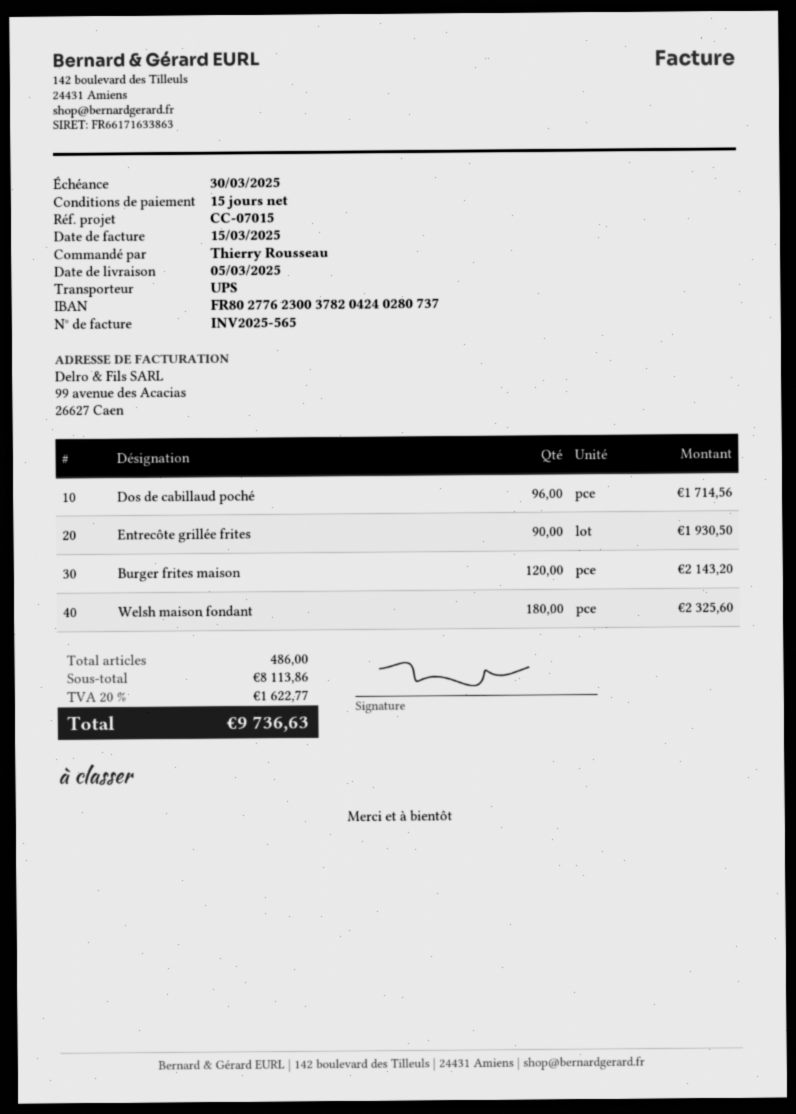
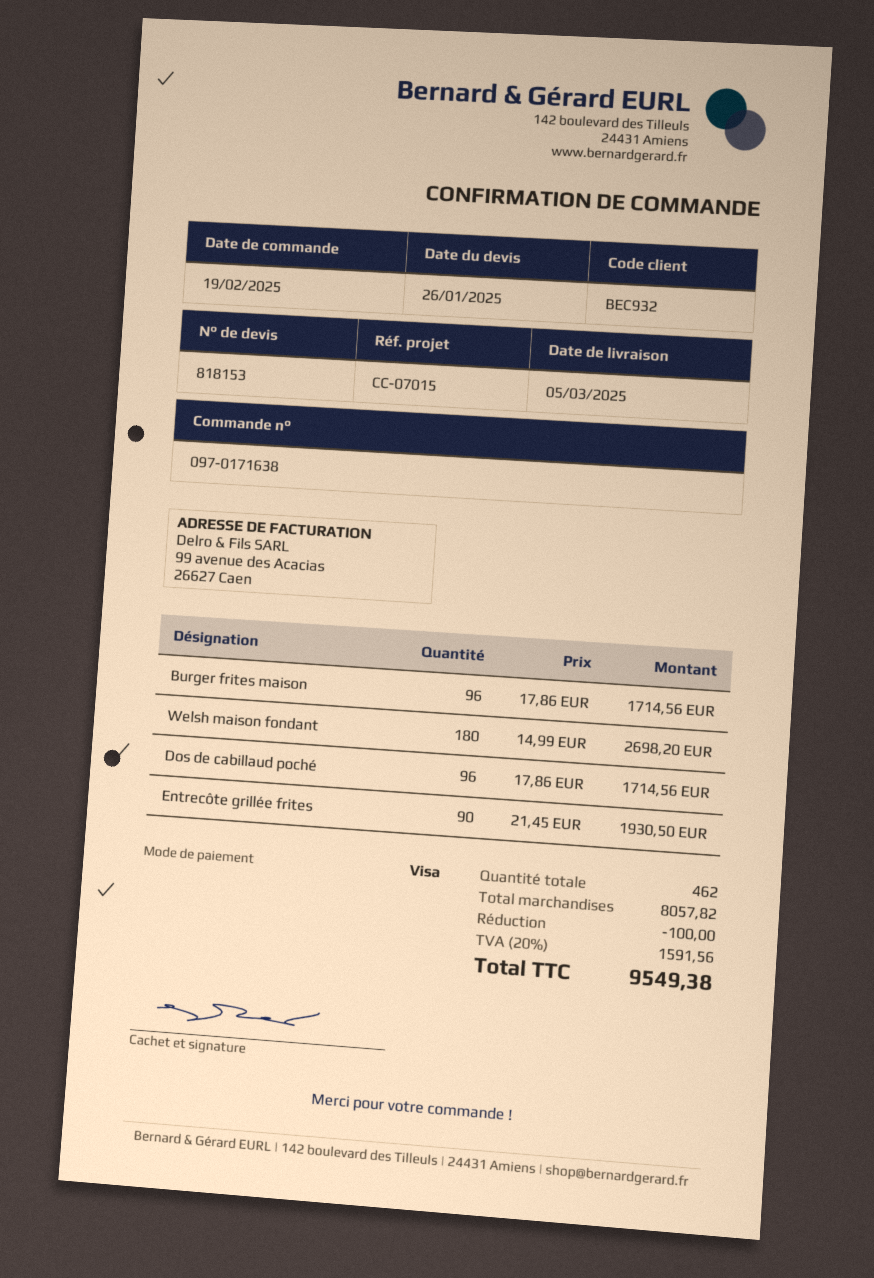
Burger frites maison: 120 for 2143.20 -> 96 for 1714.56
Welsh maison fondant: 180 for 2325.60 -> 180 for 2698.20
total quantity: 486 -> 462
subtotal: 8113.86 -> 8057.82
discount: none -> 100.00
tax: 20% = 1622.77 -> 20% = 1591.56
total: 9736.63 -> 9549.38

